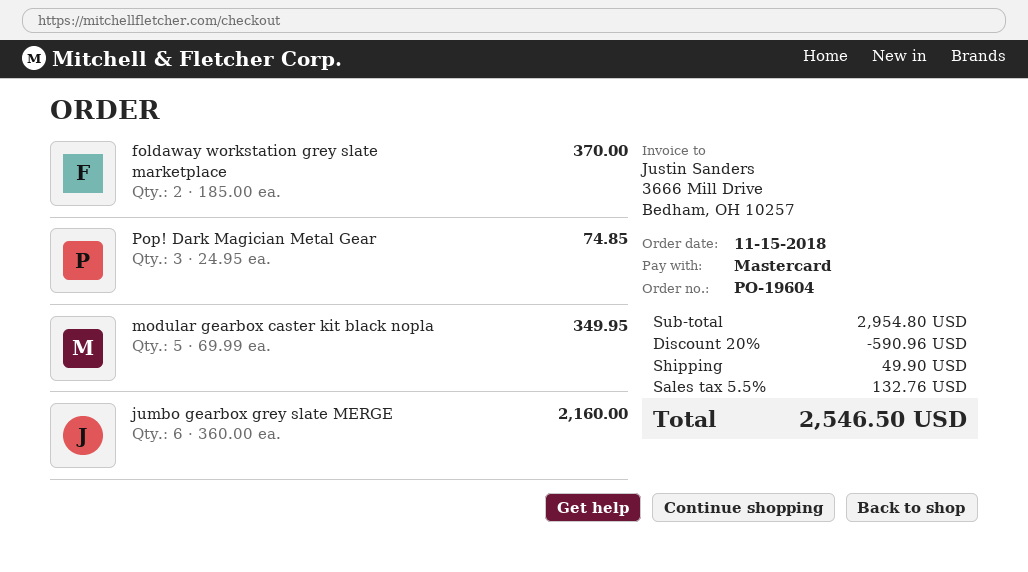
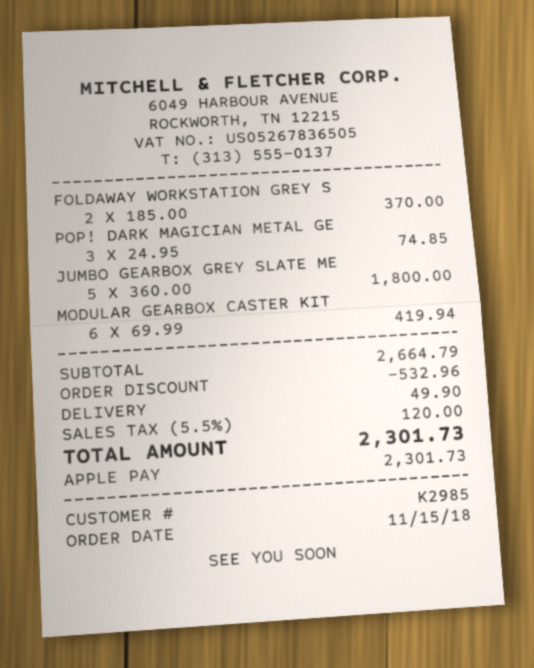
payment method: Mastercard -> Apple Pay
modular gearbox caster kit black nopla: 5 x 69.99 = 349.95 -> 6 x 69.99 = 419.94
jumbo gearbox grey slate MERGE: 6 x 360.00 = 2160.00 -> 5 x 360.00 = 1800.00
subtotal: 2954.80 -> 2664.79
discount: 590.96 -> 532.96
tax: 5.5% = 132.76 -> 5.5% = 120.00
total: 2546.50 -> 2301.73

